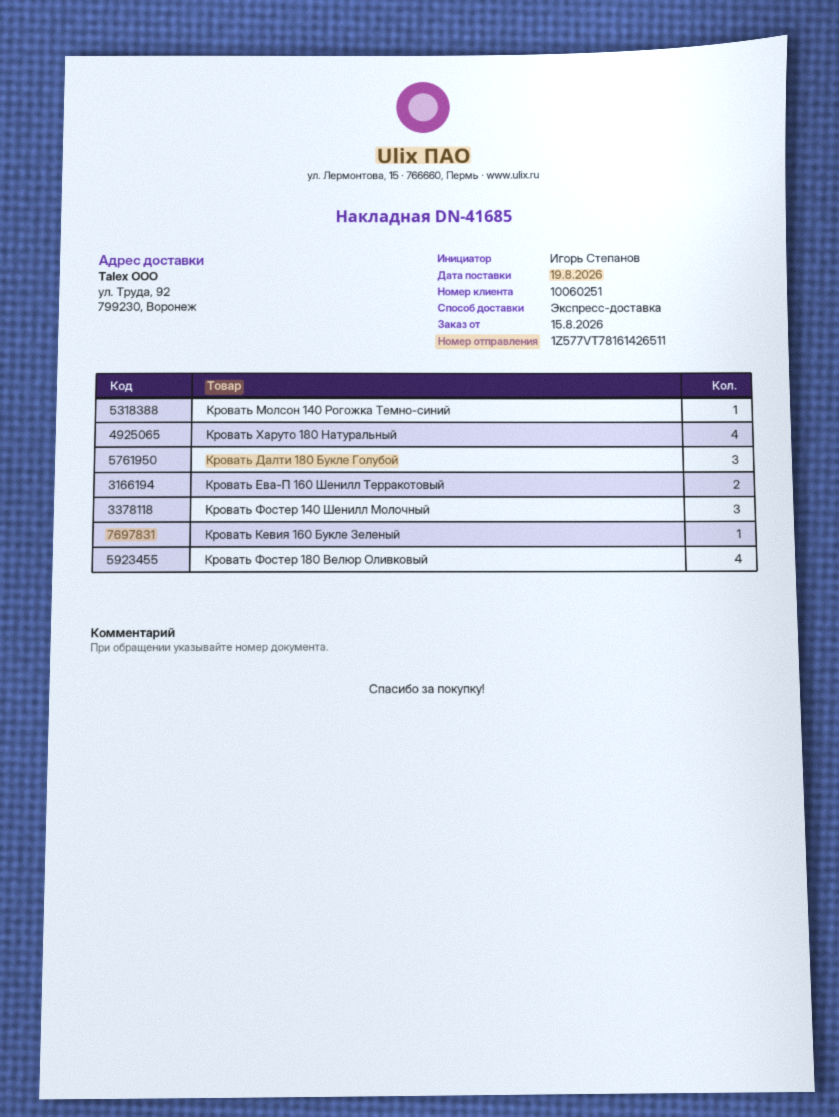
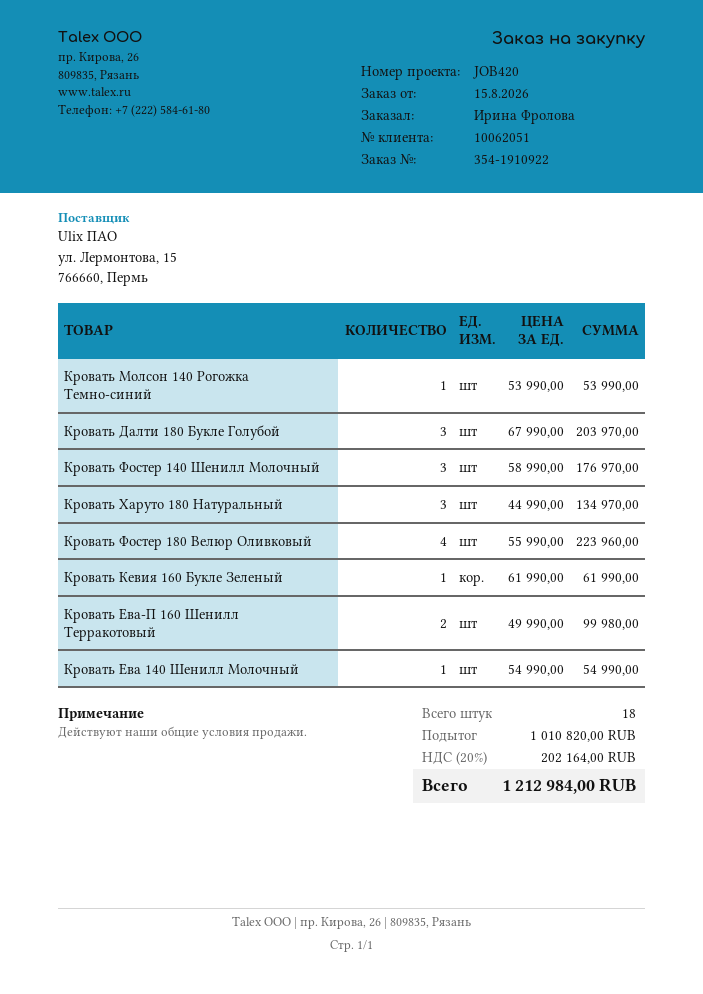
customer number: 10060251 -> 10062051
ordered by: Игорь Степанов -> Ирина Фролова
Кровать Харуто 180 Натуральный: 4 -> 3
Кровать Ева 140 Шенилл Молочный: none -> 1

